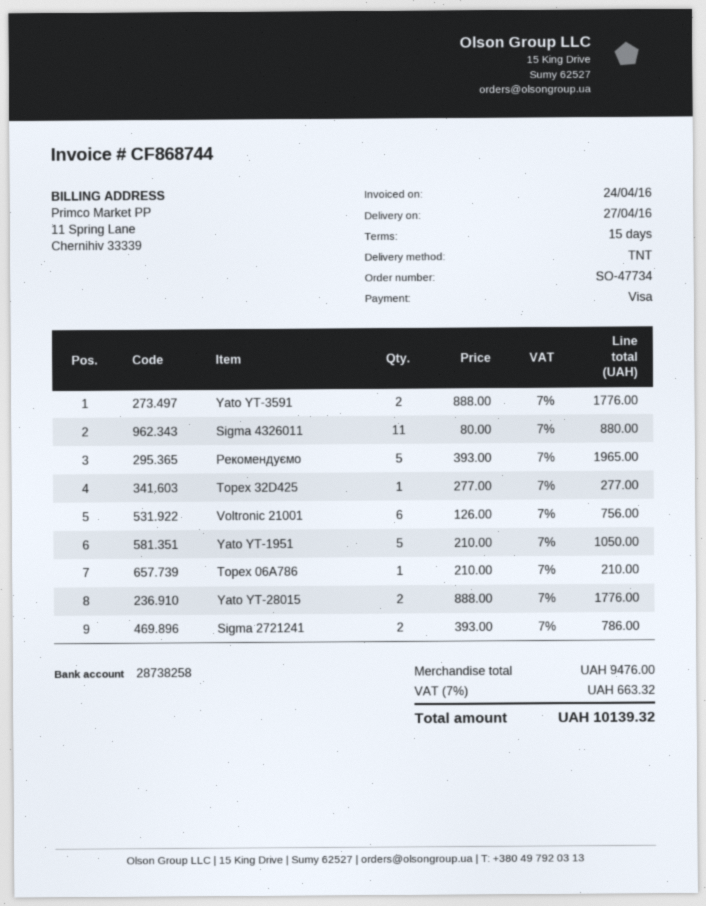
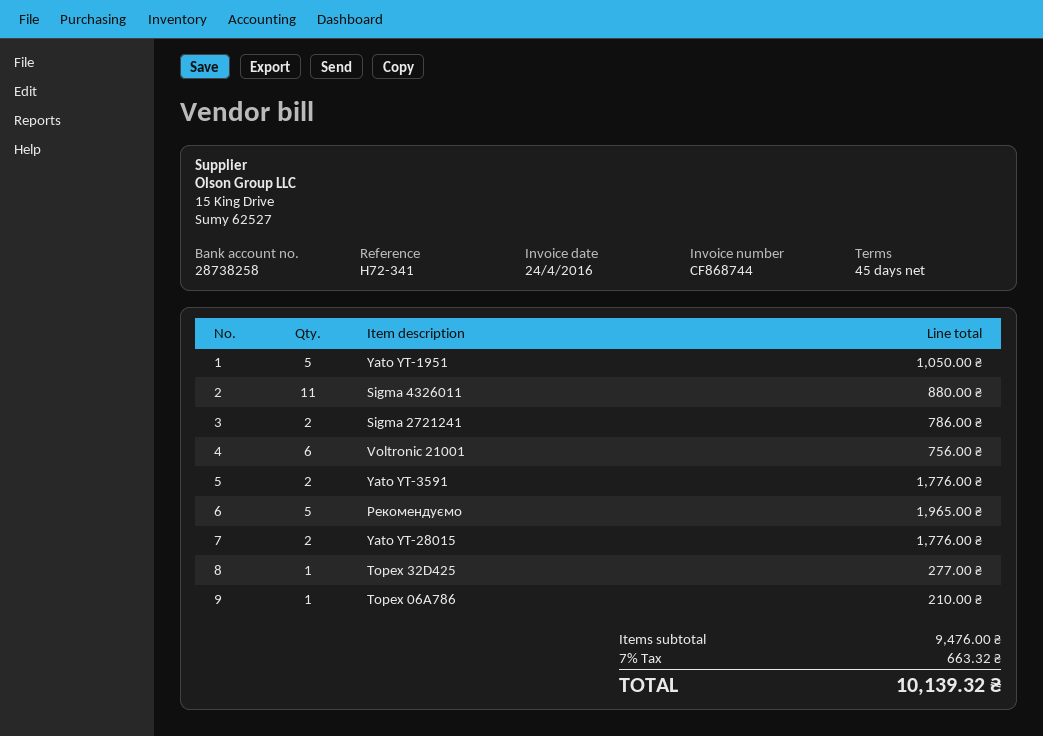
payment terms: 15 days -> 45 days

